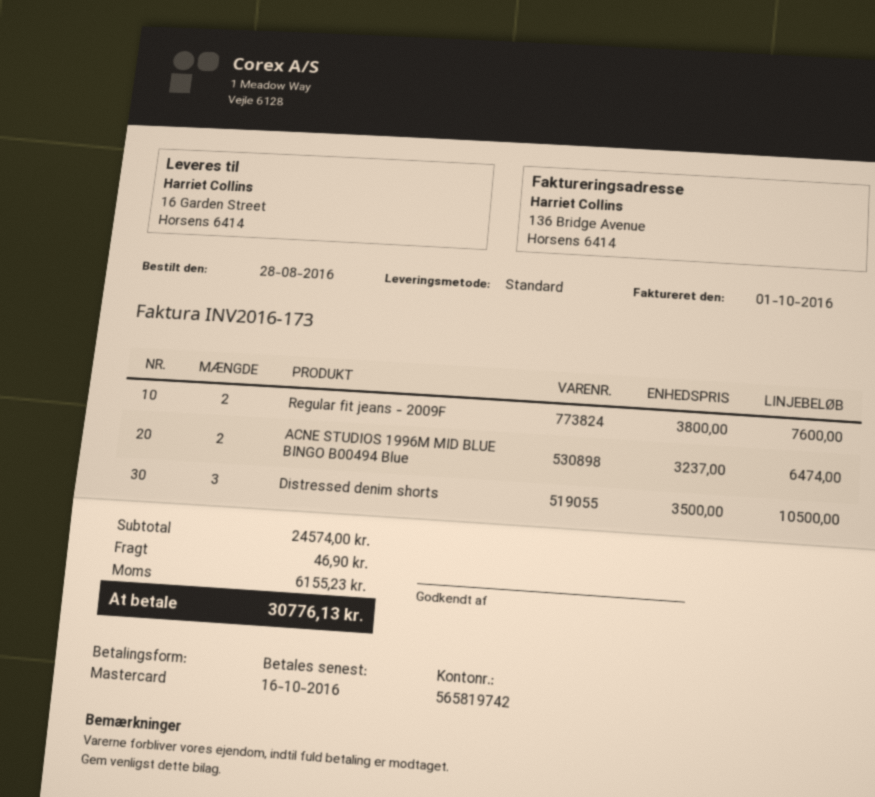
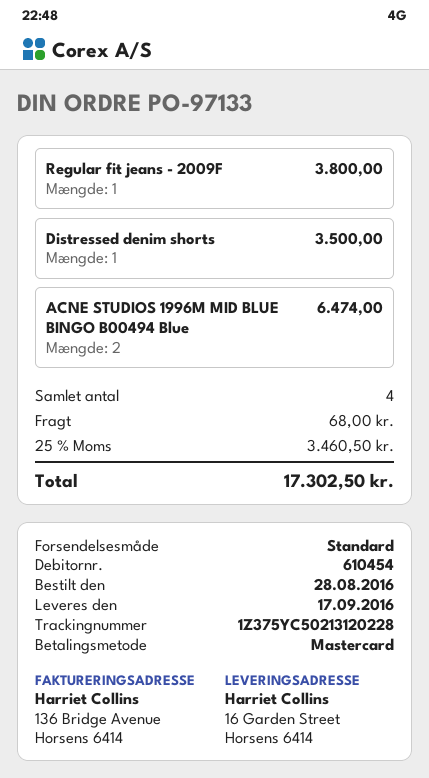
Regular fit jeans - 2009F: 2 for 7600.00 -> 1 for 3800.00
Distressed denim shorts: 3 for 10500.00 -> 1 for 3500.00
shipping: 46.90 -> 68.00
tax: 6155.23 -> 3460.50
total: 30776.13 -> 17302.50

